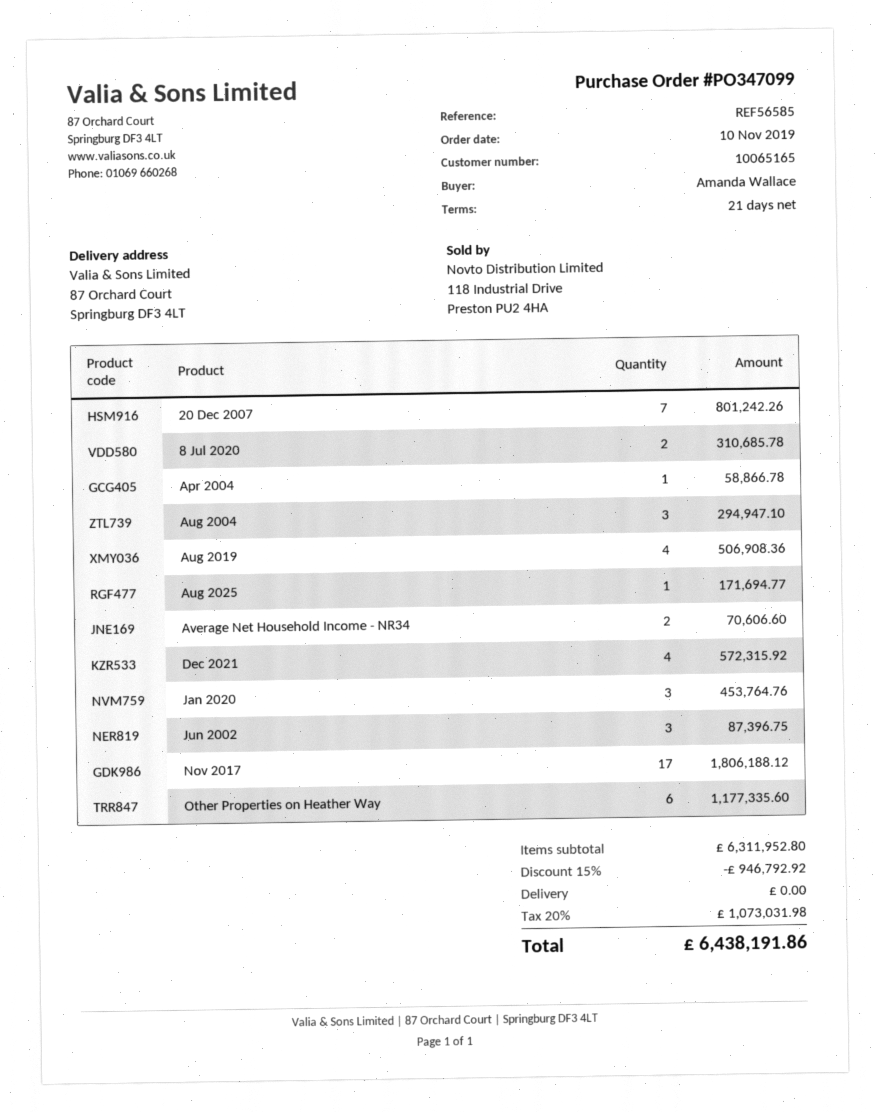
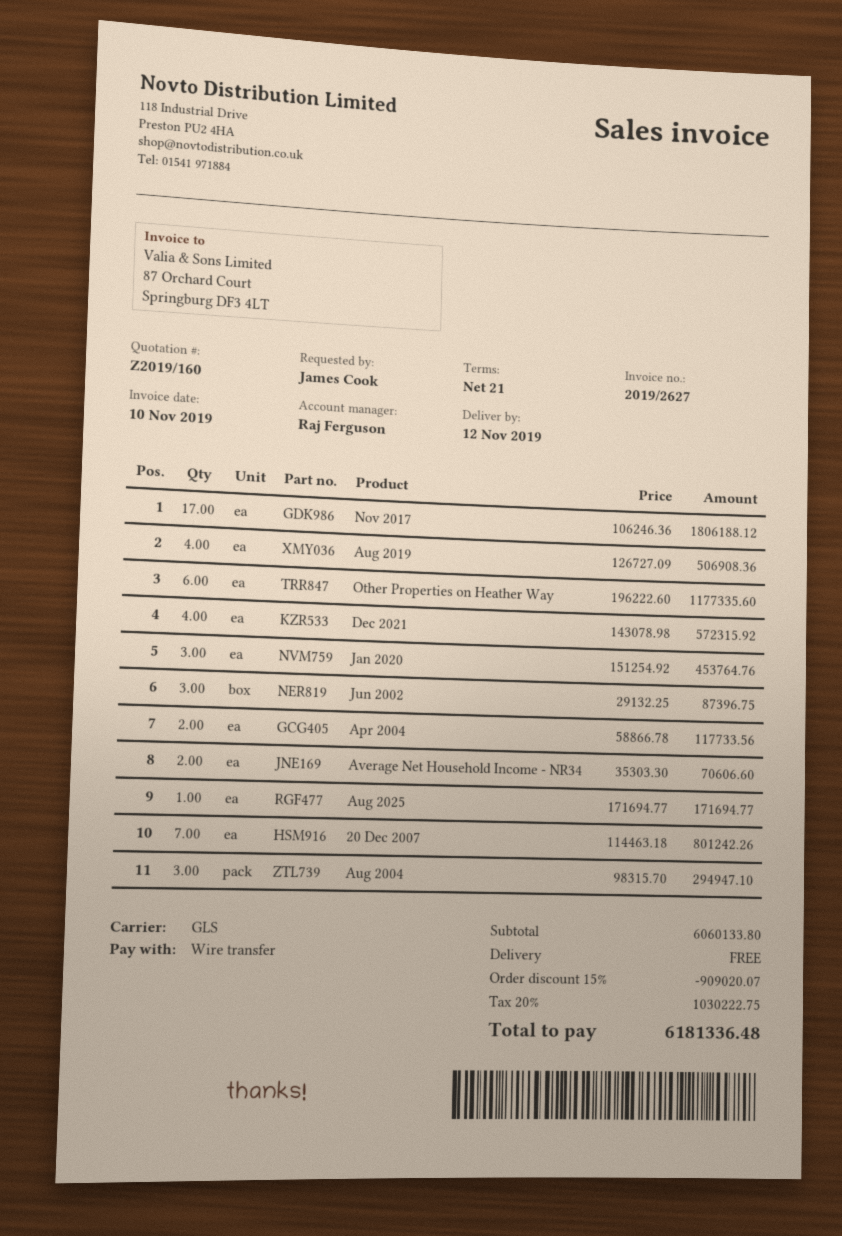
ordered by: Amanda Wallace -> James Cook
8 Jul 2020: 2 for 310685.78 -> none
Apr 2004: 1 for 58866.78 -> 2 for 117733.56
subtotal: 6311952.80 -> 6060133.80
discount: 15% = 946792.92 -> 15% = 909020.07
tax: 20% = 1073031.98 -> 20% = 1030222.75
total: 6438191.86 -> 6181336.48

